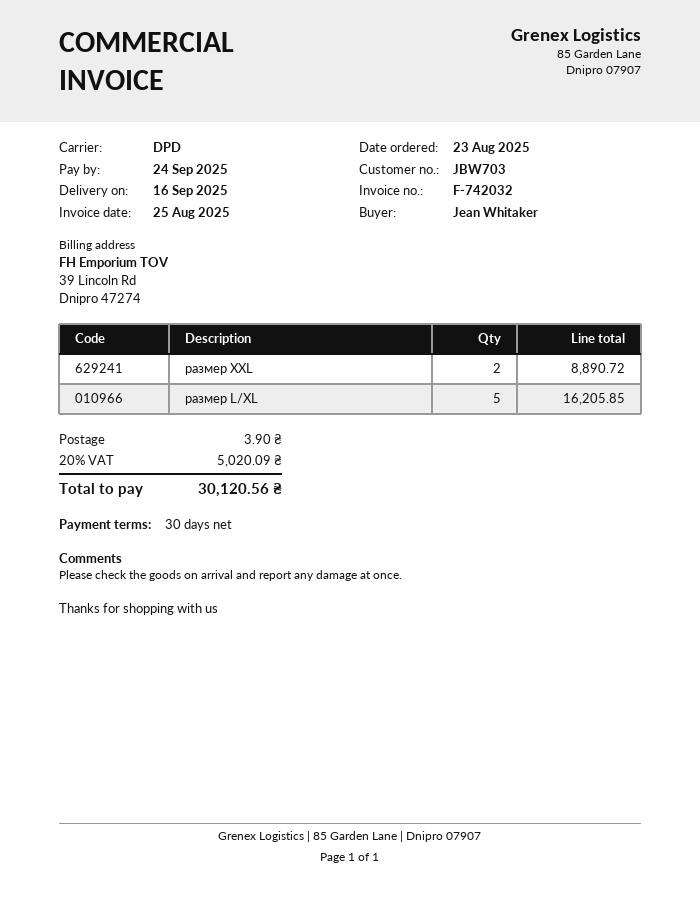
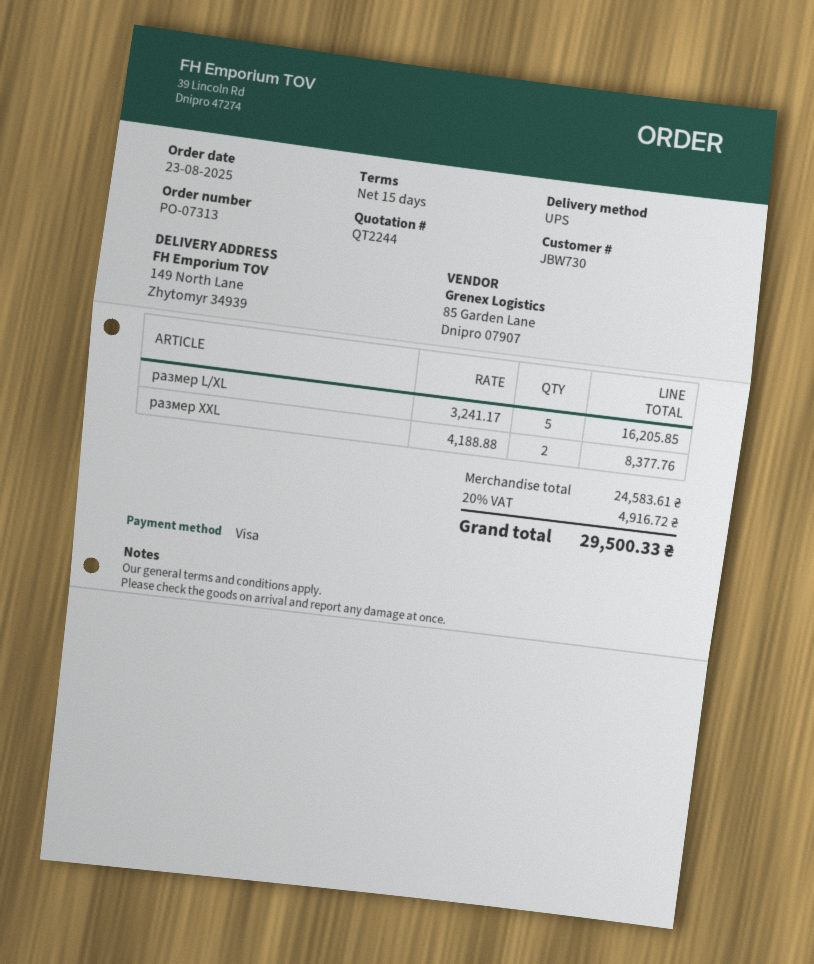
payment terms: 30 days -> 15 days
customer number: JBW703 -> JBW730
shipping method: DPD -> UPS
размер XXL: 2 for 8890.72 -> 2 for 8377.76
shipping: 3.90 -> none
tax: 20% = 5020.09 -> 20% = 4916.72
total: 30120.56 -> 29500.33

